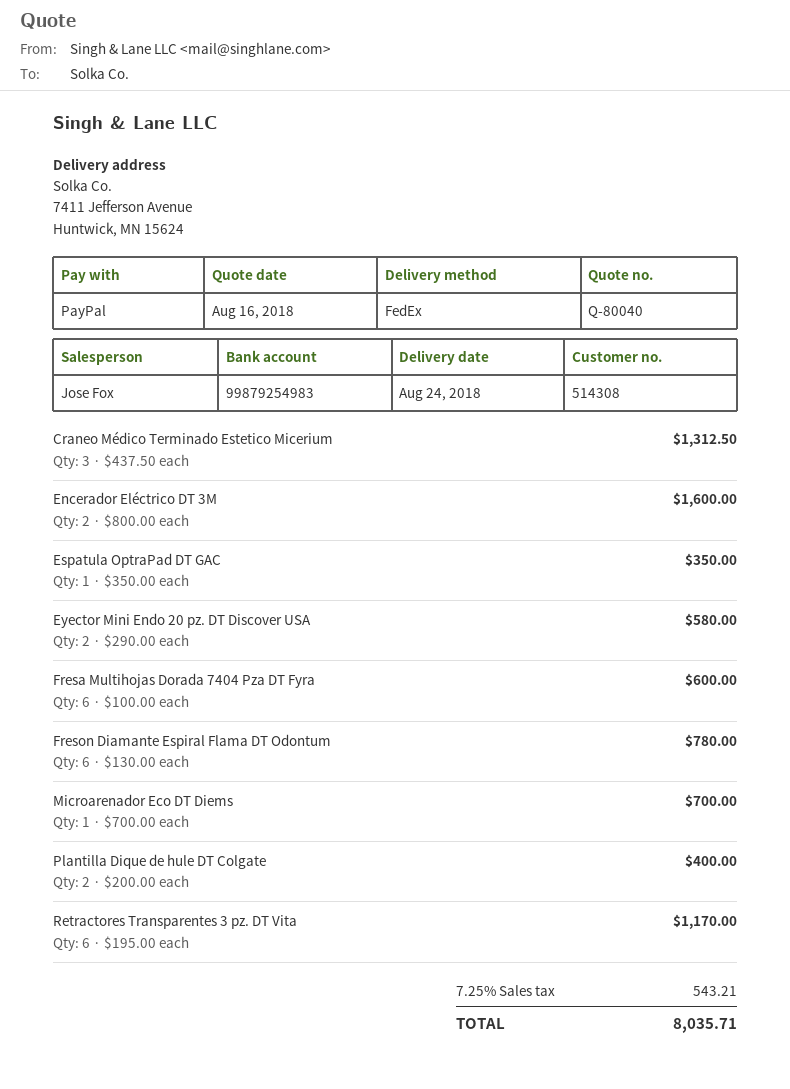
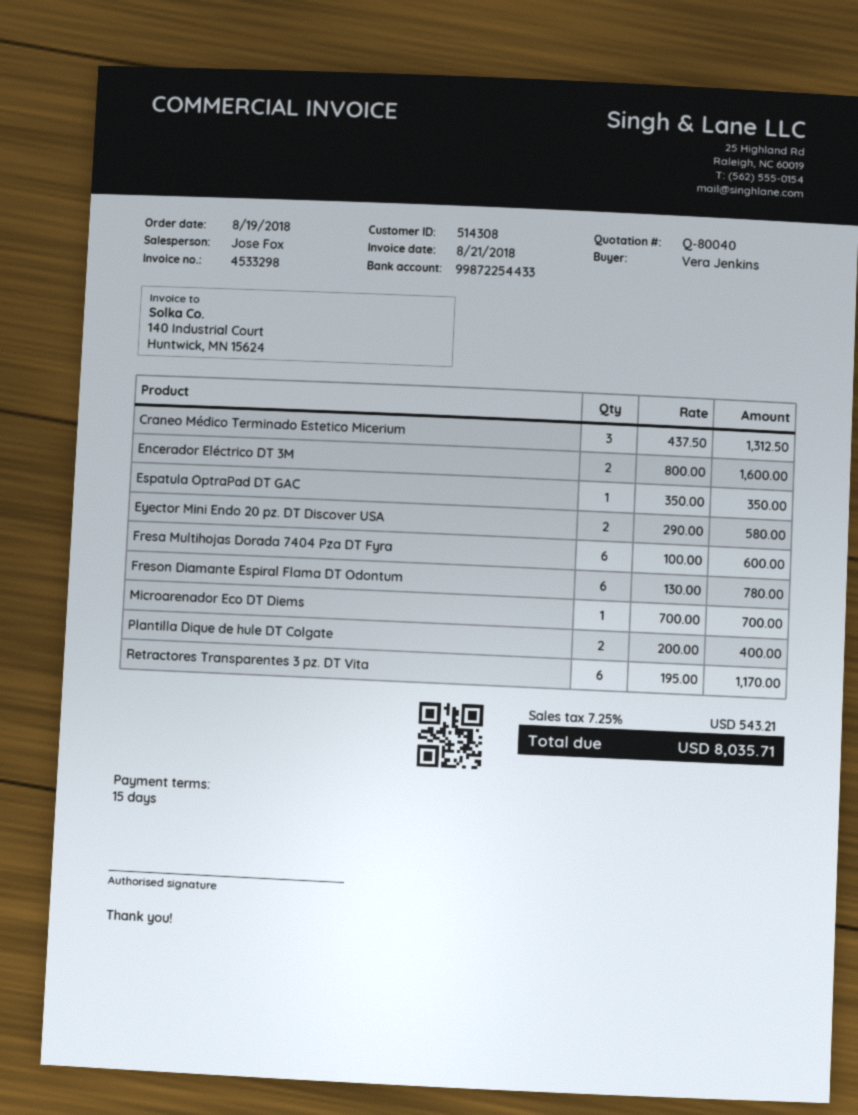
bank account: 99879254983 -> 99872254433

